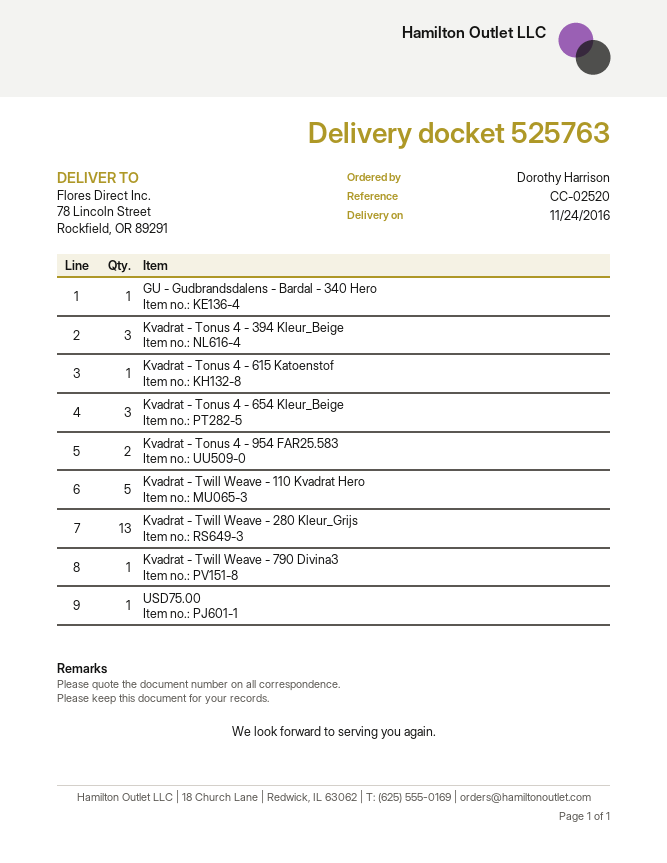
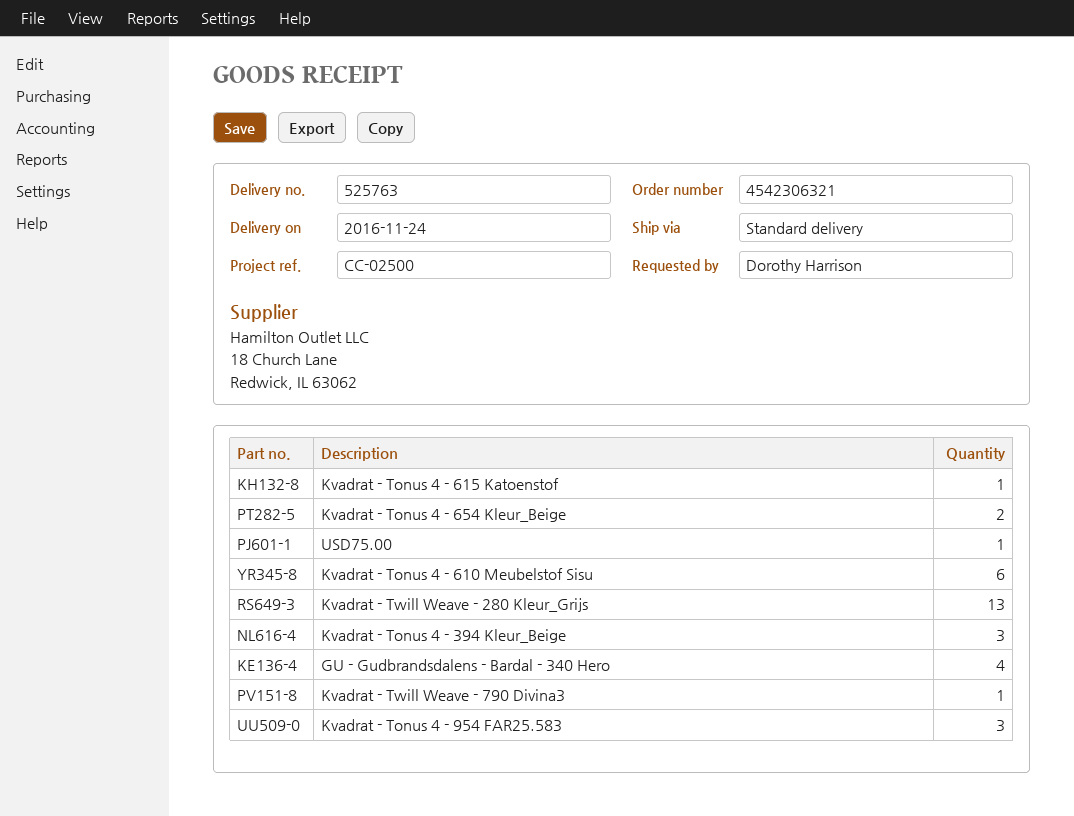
reference: CC-02520 -> CC-02500
GU - Gudbrandsdalens - Bardal - 340 Hero: 1 -> 4
Kvadrat - Tonus 4 - 654 Kleur_Beige: 3 -> 2
Kvadrat - Tonus 4 - 954 FAR25.583: 2 -> 3
Kvadrat - Twill Weave - 110 Kvadrat Hero: 5 -> none
Kvadrat - Tonus 4 - 610 Meubelstof Sisu: none -> 6

